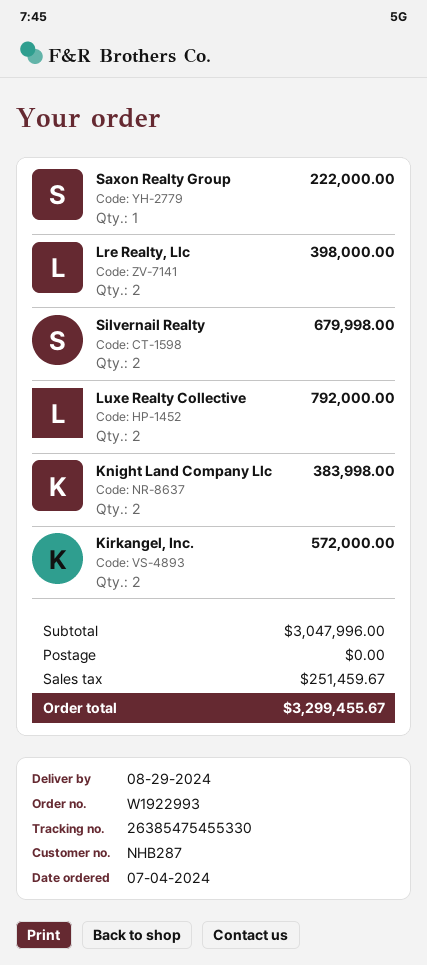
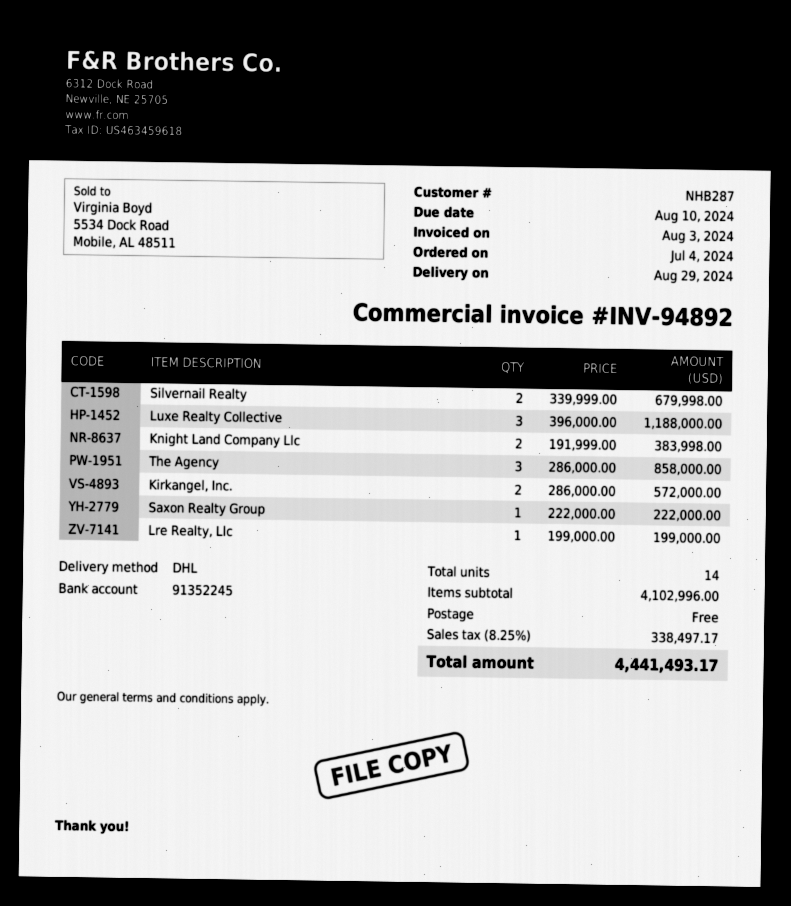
Lre Realty, Llc: 2 for 398000.00 -> 1 for 199000.00
Luxe Realty Collective: 2 for 792000.00 -> 3 for 1188000.00
The Agency: none -> 3 for 858000.00
subtotal: 3047996.00 -> 4102996.00
tax: 251459.67 -> 338497.17
total: 3299455.67 -> 4441493.17

